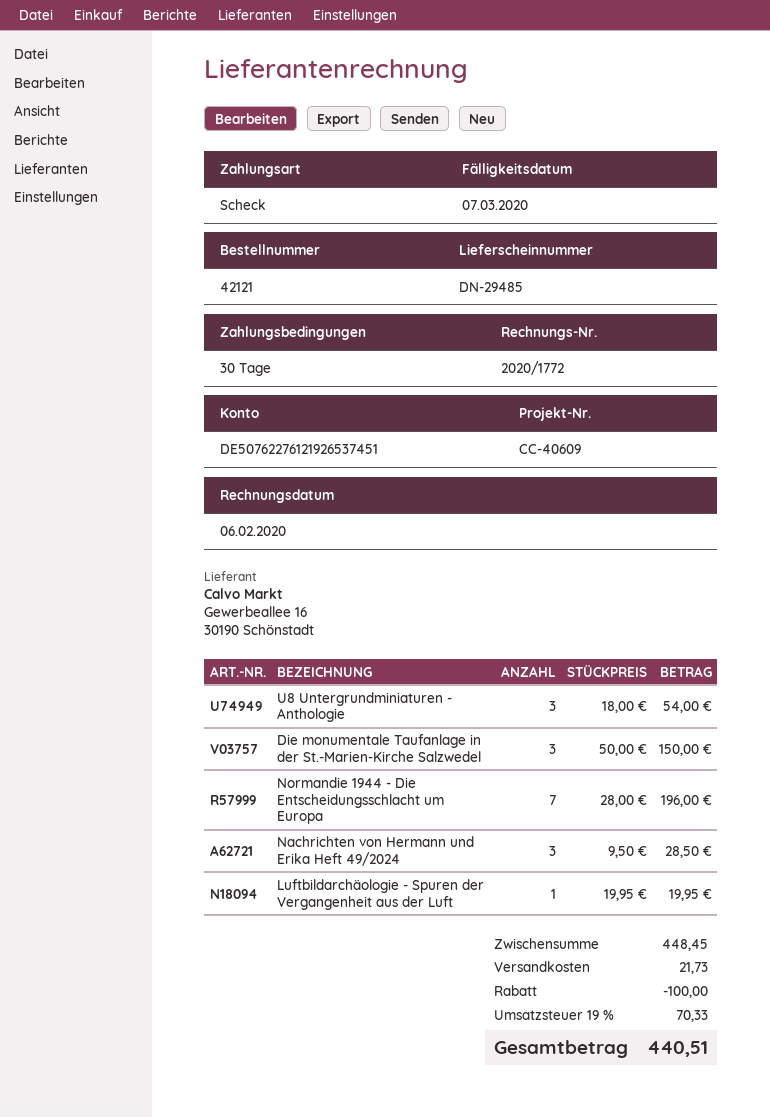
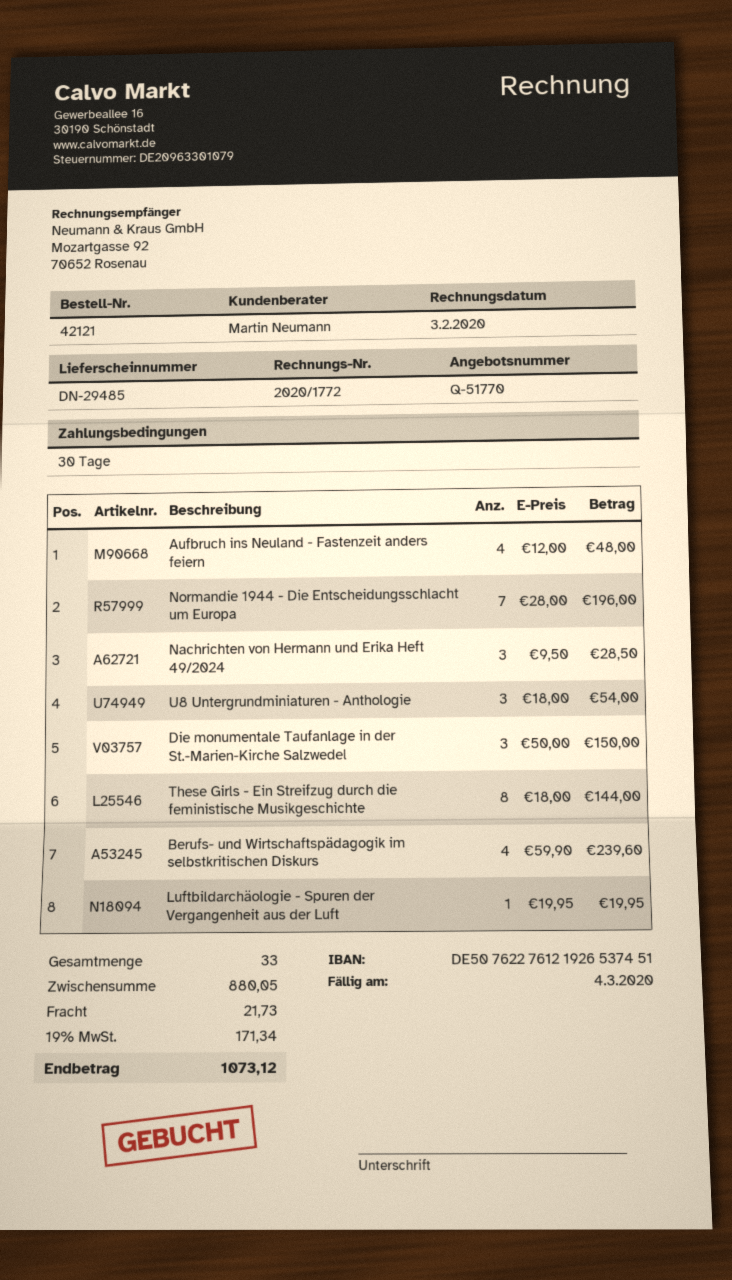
invoice date: 2020-02-06 -> 2020-02-03
due date: 2020-03-07 -> 2020-03-04
Aufbruch ins Neuland - Fastenzeit anders feiern: none -> 4 x 12.00 = 48.00
These Girls - Ein Streifzug durch die feministische Musikgeschichte: none -> 8 x 18.00 = 144.00
Berufs- und Wirtschaftspädagogik im selbstkritischen Diskurs: none -> 4 x 59.90 = 239.60
subtotal: 448.45 -> 880.05
discount: 100.00 -> none
tax: 19% = 70.33 -> 19% = 171.34
total: 440.51 -> 1073.12

